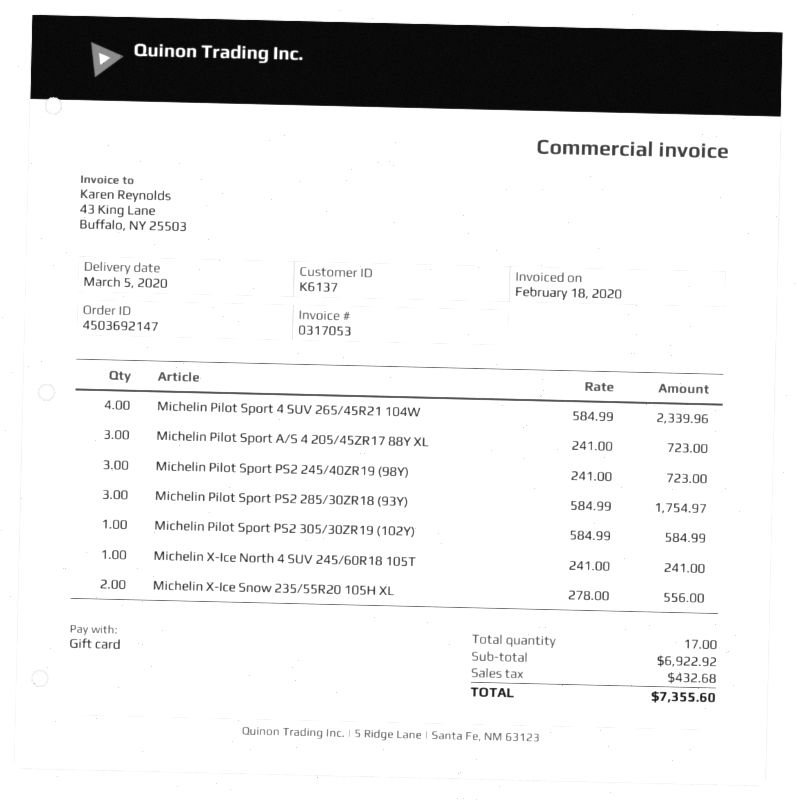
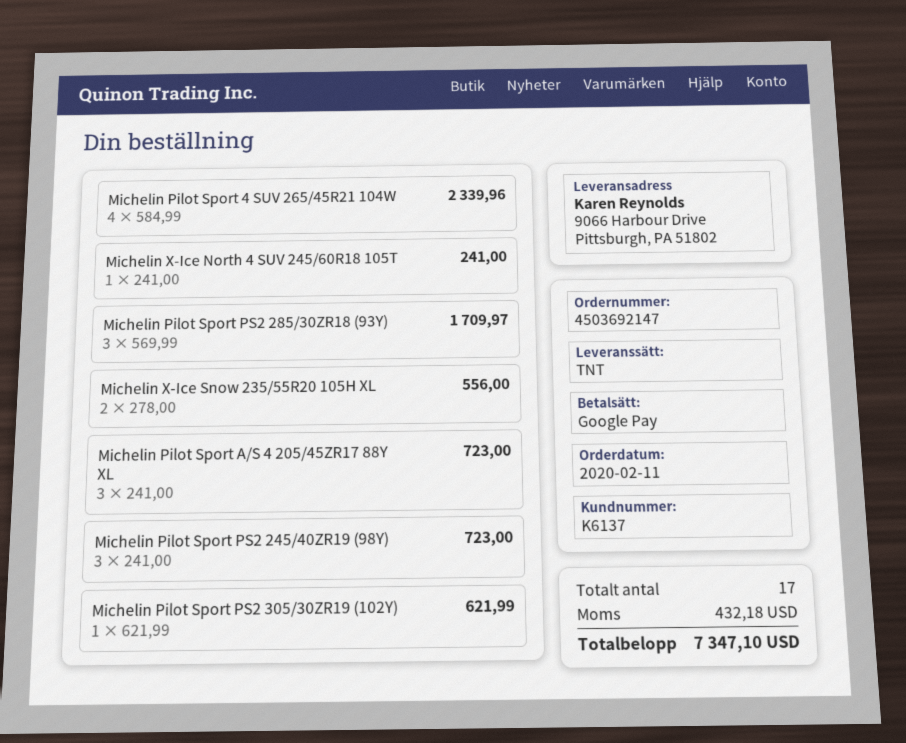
payment method: gift card -> Google Pay
Michelin Pilot Sport PS2 285/30ZR18 (93Y): 3 x 584.99 = 1754.97 -> 3 x 569.99 = 1709.97
Michelin Pilot Sport PS2 305/30ZR19 (102Y): 1 x 584.99 = 584.99 -> 1 x 621.99 = 621.99
tax: 432.68 -> 432.18
total: 7355.60 -> 7347.10

